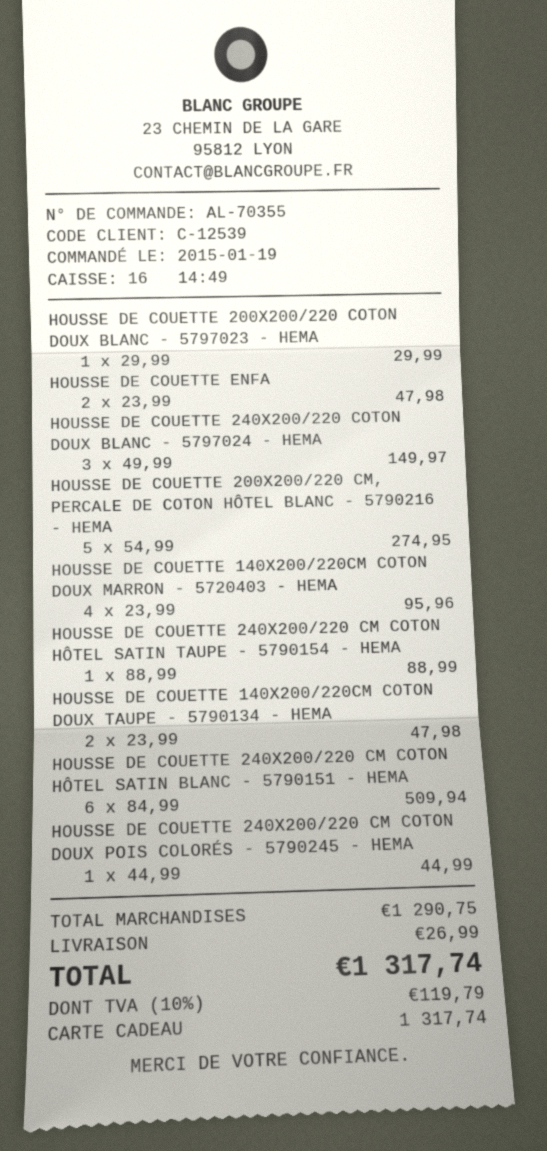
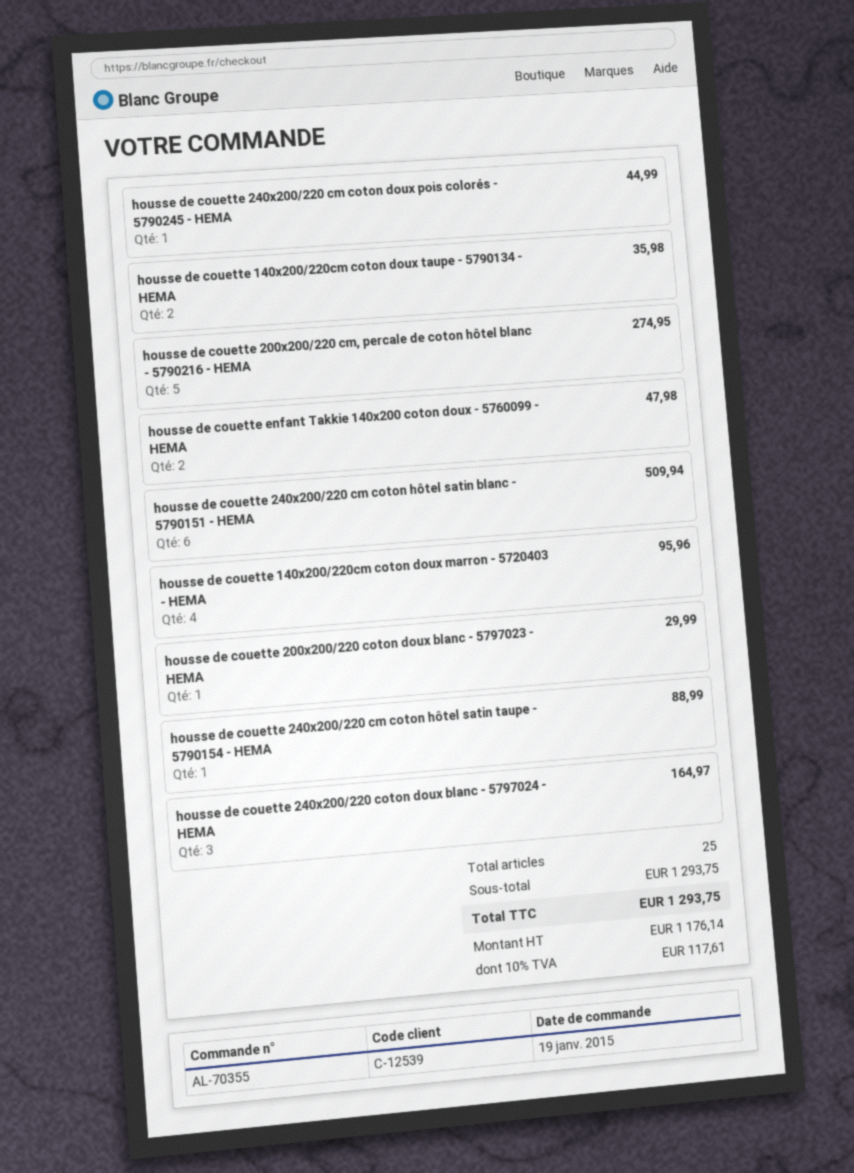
HOUSSE DE COUETTE 240X200/220 COTON DOUX BLANC - 5797024 - HEMA: 3 for 149.97 -> 3 for 164.97
HOUSSE DE COUETTE 140X200/220CM COTON DOUX TAUPE - 5790134 - HEMA: 2 for 47.98 -> 2 for 35.98
subtotal: 1290.75 -> 1293.75
shipping: 26.99 -> none
tax: 10% = 119.79 -> 10% = 117.61
total: 1317.74 -> 1293.75

